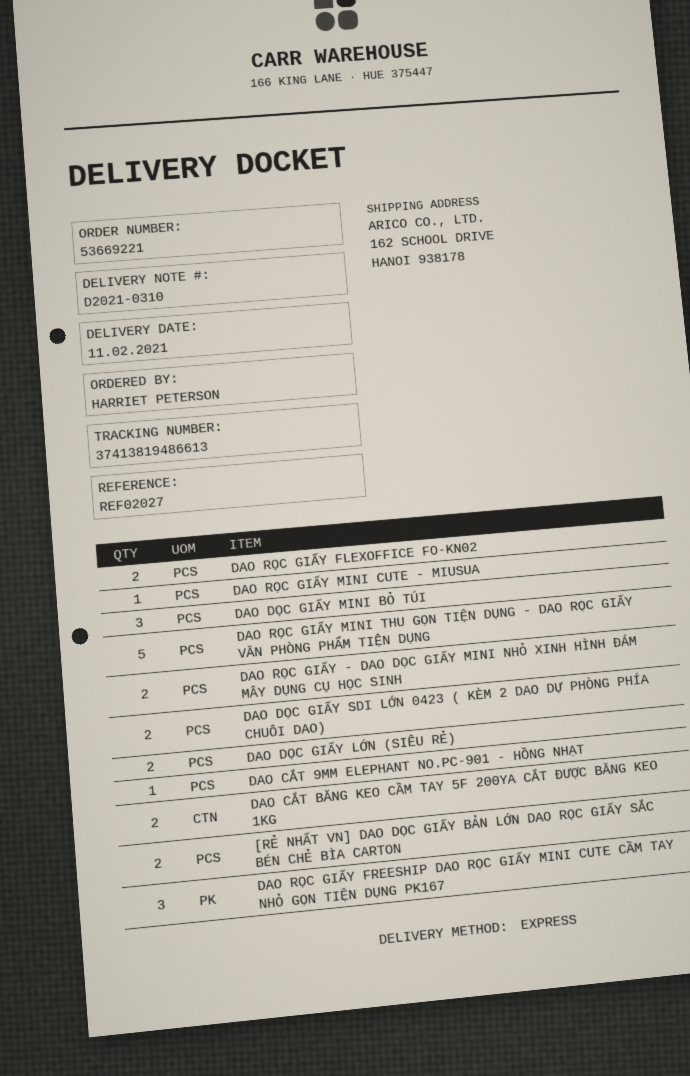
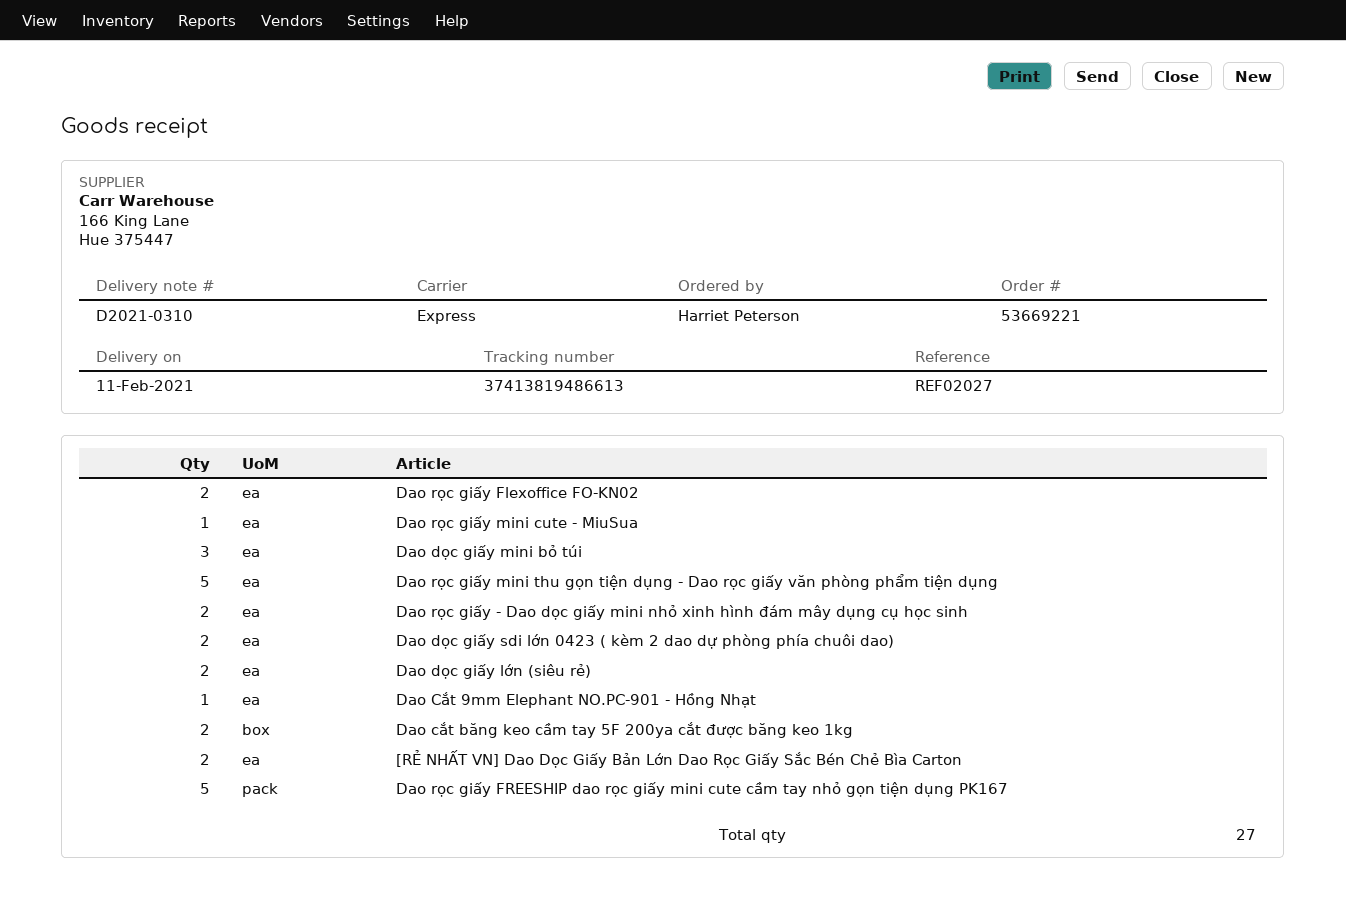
DAO RỌC GIẤY FREESHIP DAO RỌC GIẤY MINI CUTE CẦM TAY NHỎ GỌN TIỆN DỤNG PK167: 3 -> 5

